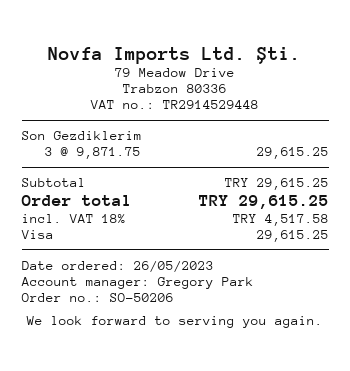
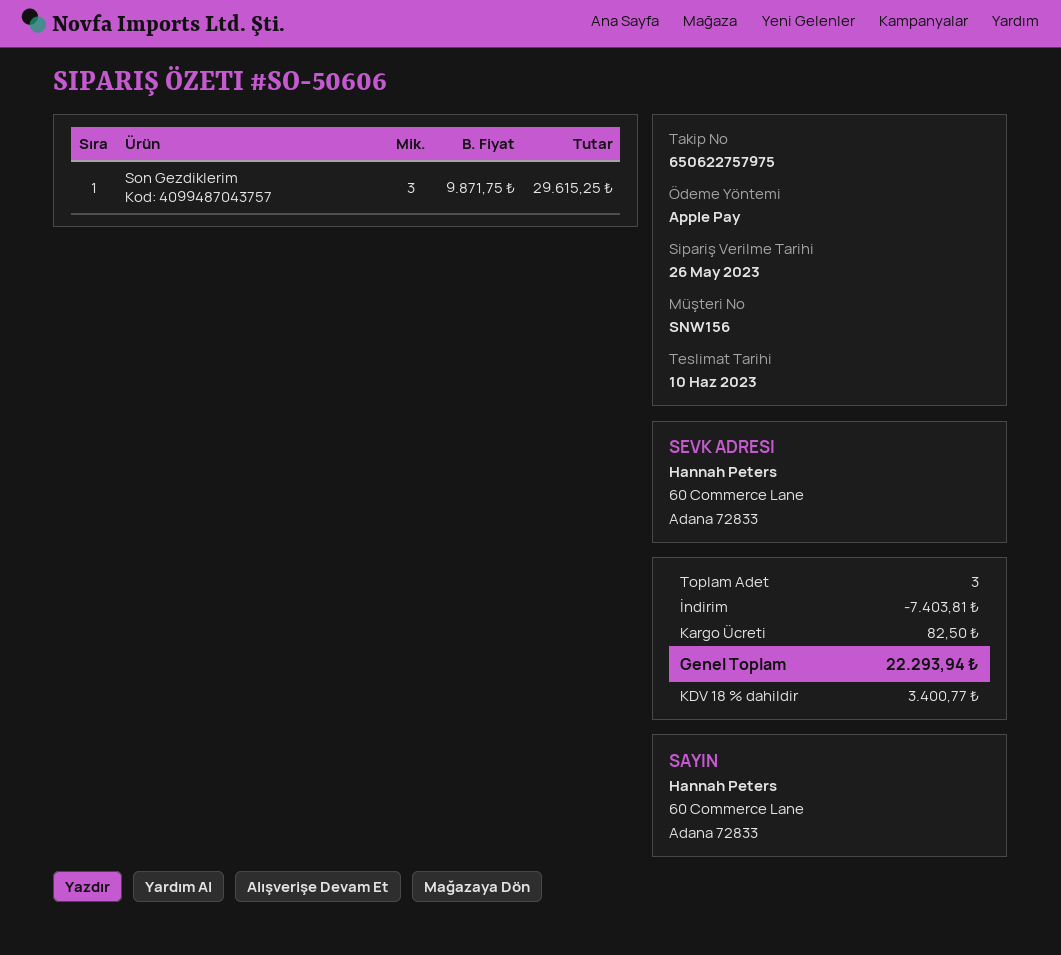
order number: SO-50206 -> SO-50606
payment method: Visa -> Apple Pay
discount: none -> 7403.81
shipping: none -> 82.50
tax: 18% = 4517.58 -> 18% = 3400.77
total: 29615.25 -> 22293.94

